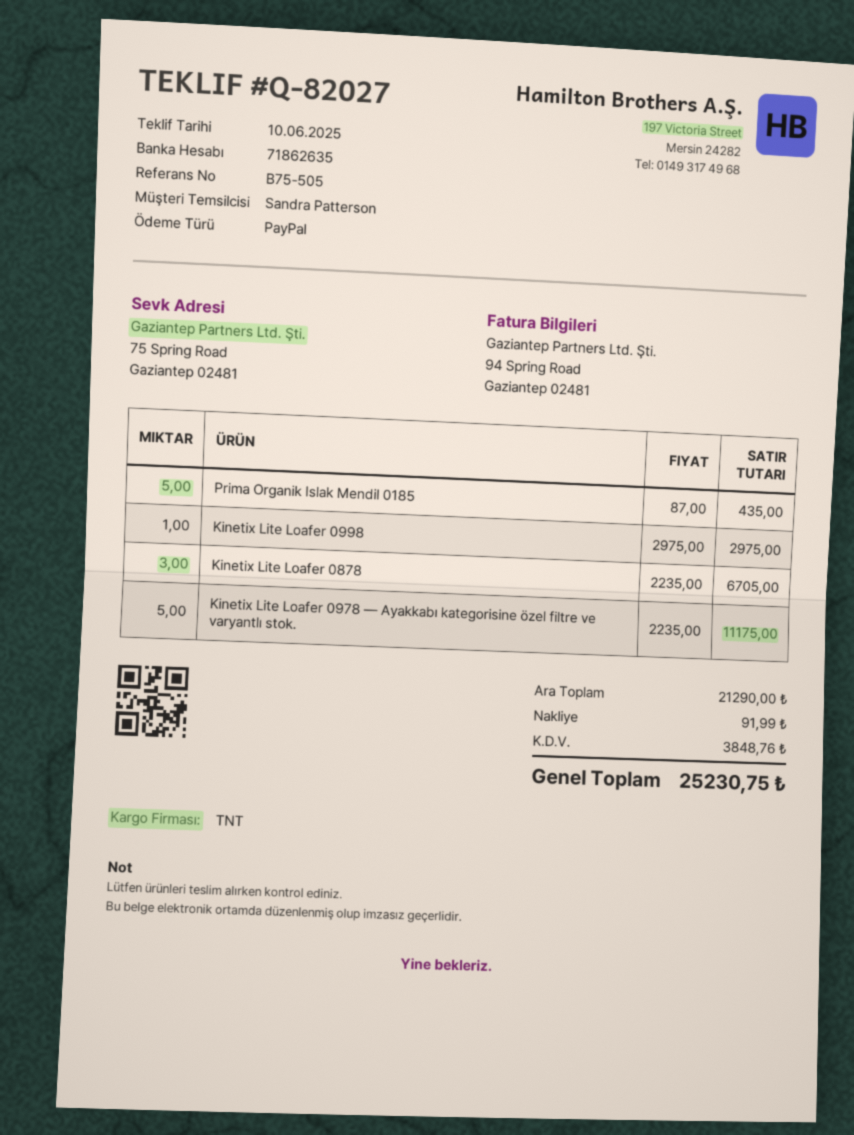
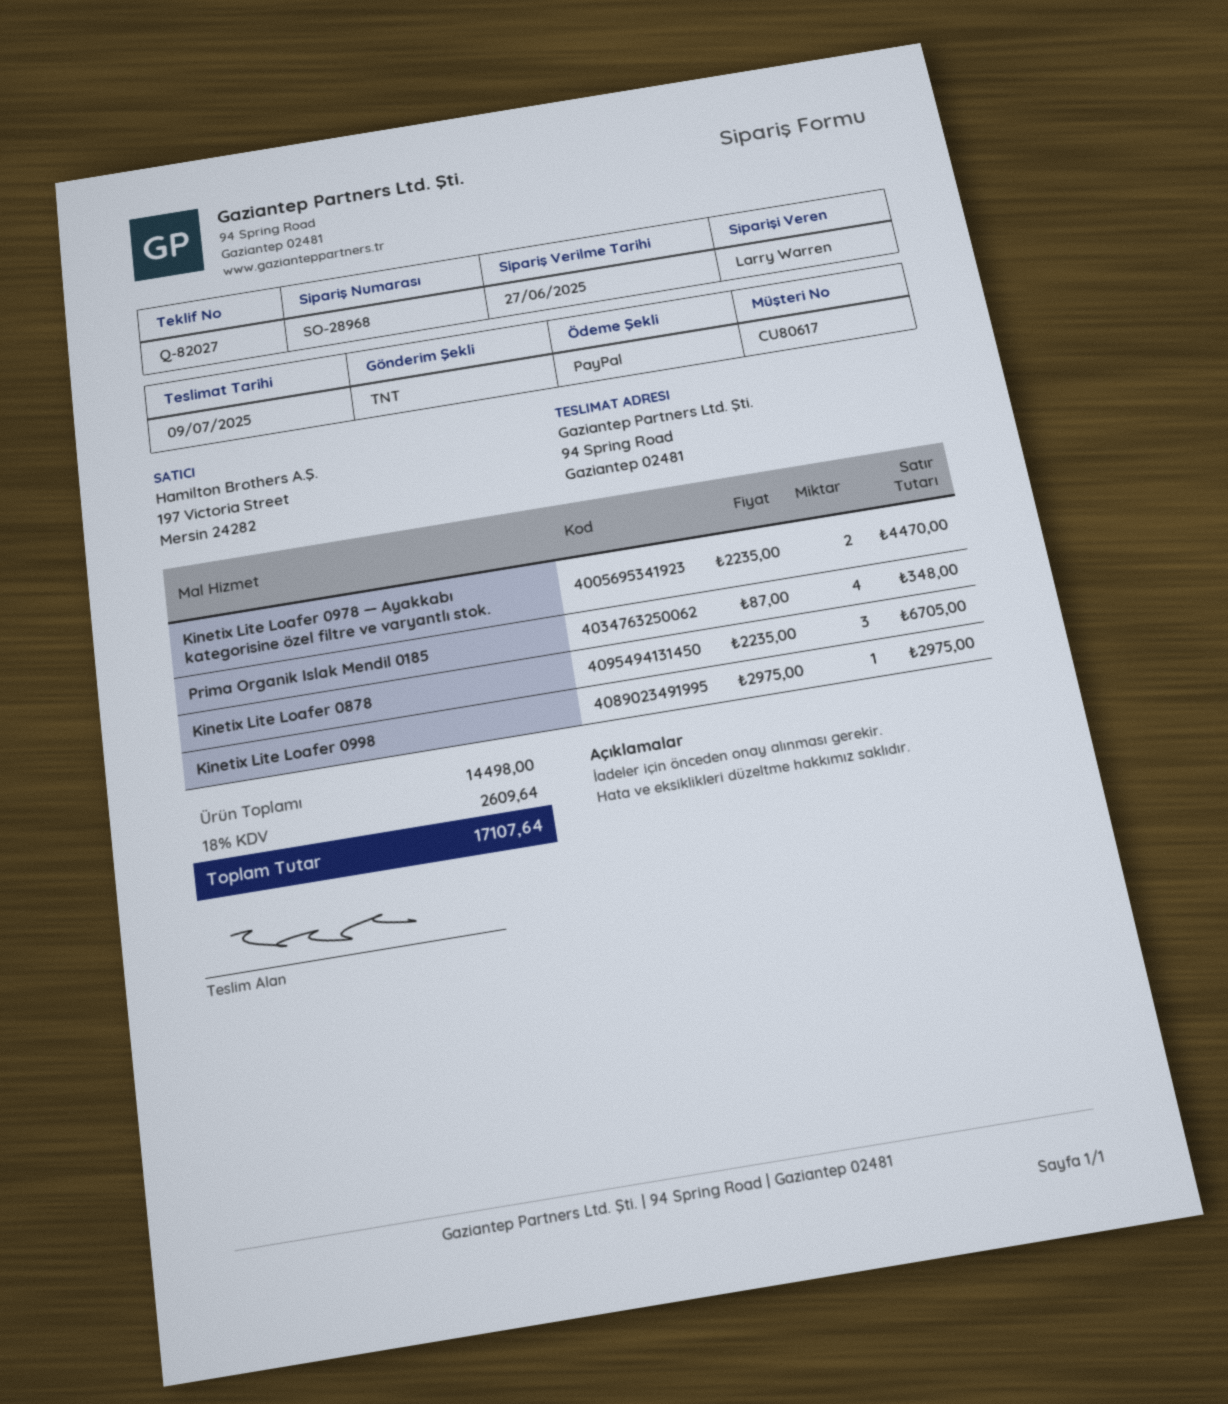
ship to: 75 Spring Road, Gaziantep 02481 -> 94 Spring Road, Gaziantep 02481
Prima Organik Islak Mendil 0185: 5 x 87.00 = 435.00 -> 4 x 87.00 = 348.00
Kinetix Lite Loafer 0978 — Ayakkabı kategorisine özel filtre ve varyantlı stok.: 5 x 2235.00 = 11175.00 -> 2 x 2235.00 = 4470.00
subtotal: 21290.00 -> 14498.00
shipping: 91.99 -> none
tax: 3848.76 -> 2609.64
total: 25230.75 -> 17107.64

